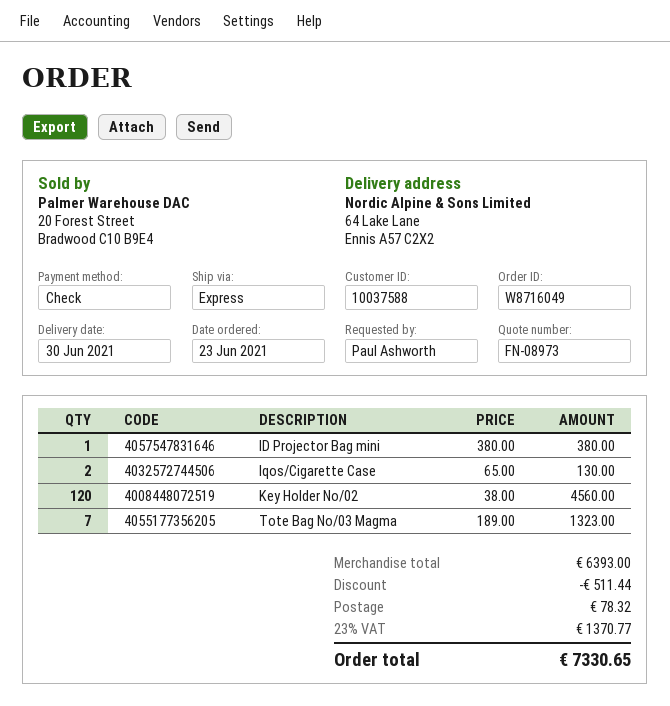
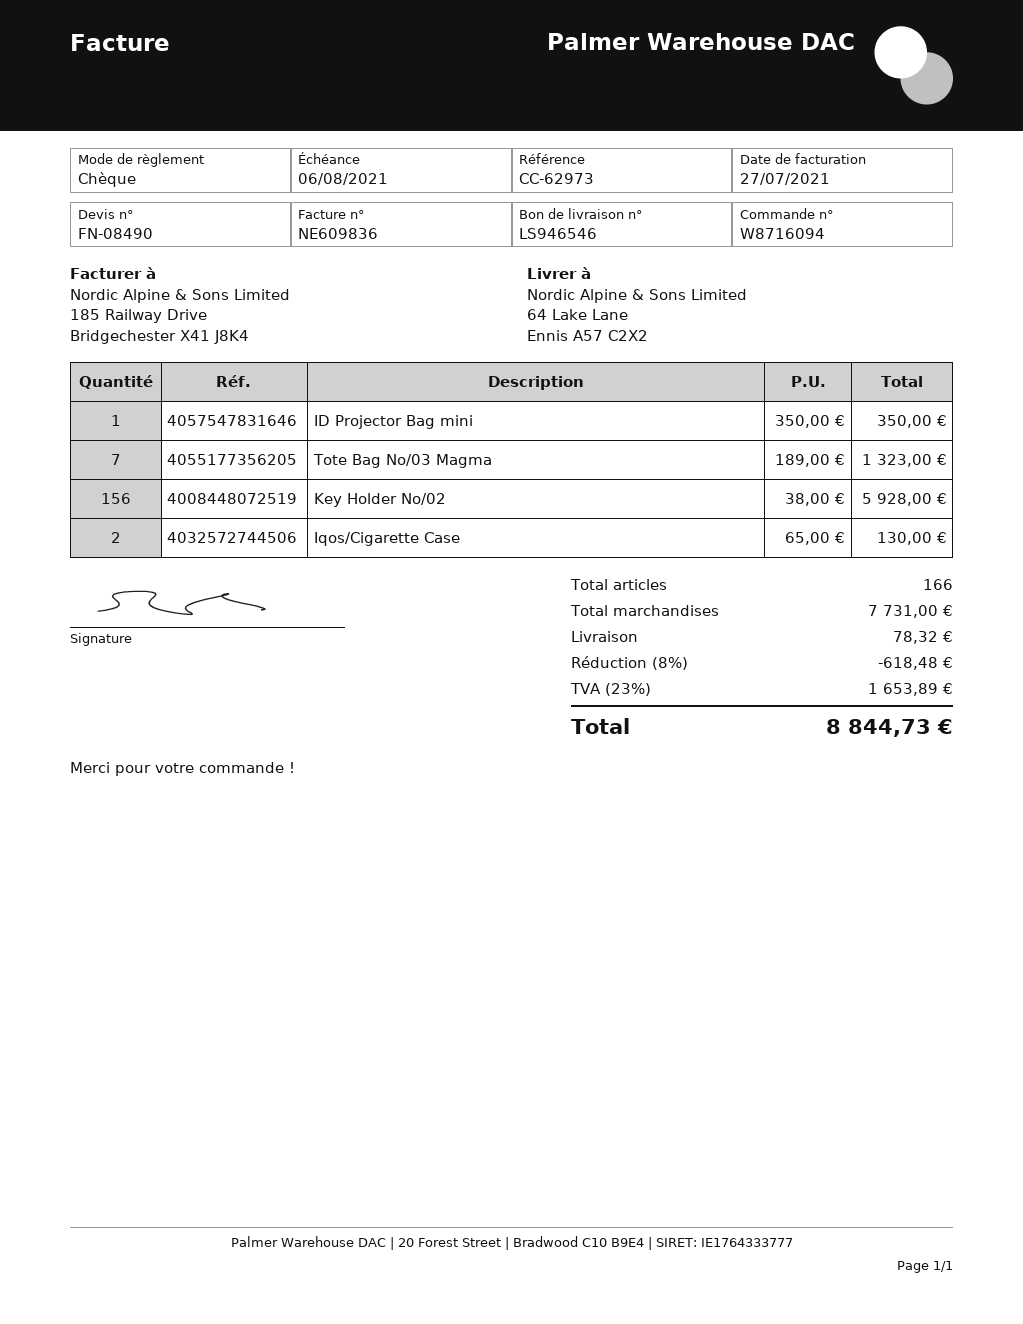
quote number: FN-08973 -> FN-08490
order number: W8716049 -> W8716094
ID Projector Bag mini: 1 x 380.00 = 380.00 -> 1 x 350.00 = 350.00
Key Holder No/02: 120 x 38.00 = 4560.00 -> 156 x 38.00 = 5928.00
subtotal: 6393.00 -> 7731.00
discount: 511.44 -> 618.48
tax: 23% = 1370.77 -> 23% = 1653.89
total: 7330.65 -> 8844.73

